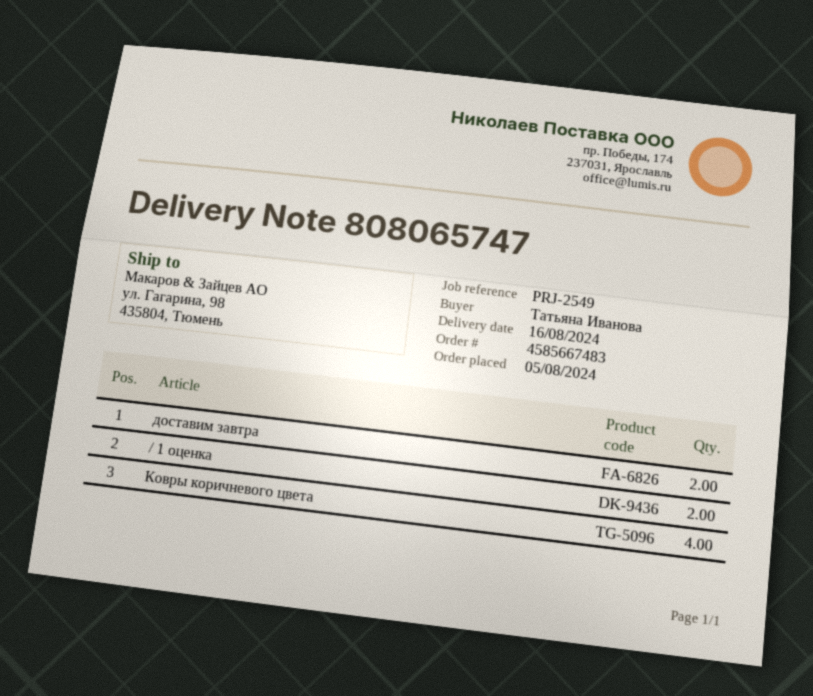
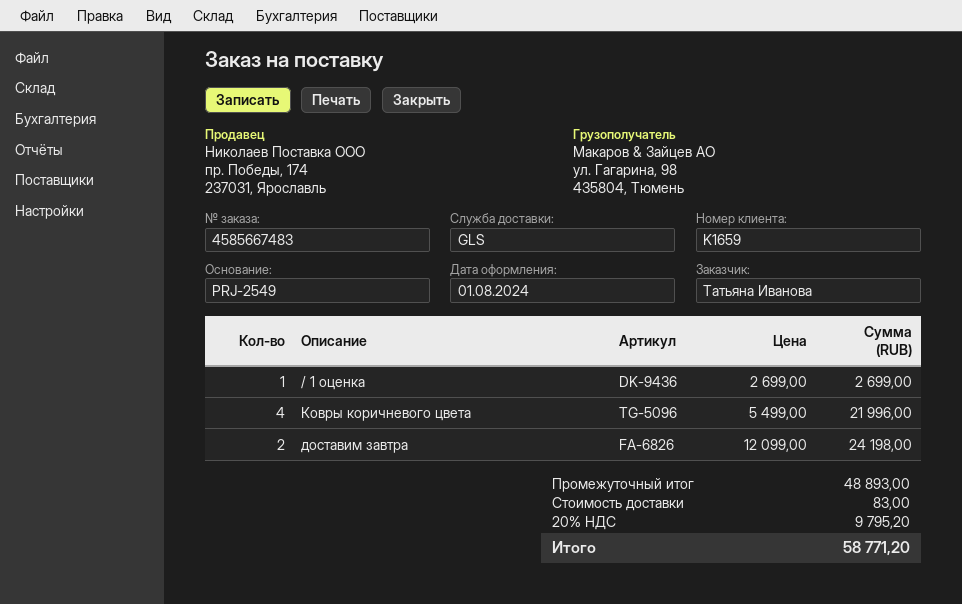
order date: 2024-08-05 -> 2024-08-01
/ 1 оценка: 2 -> 1

